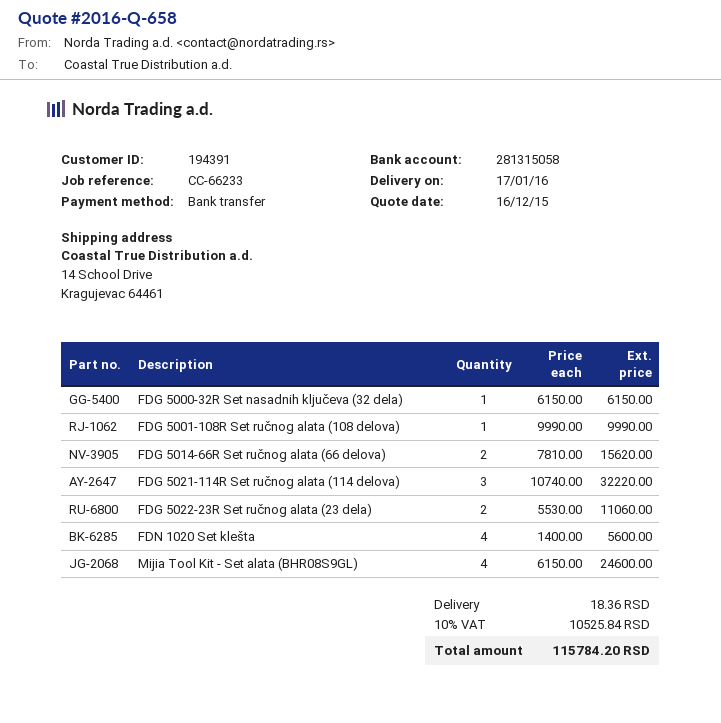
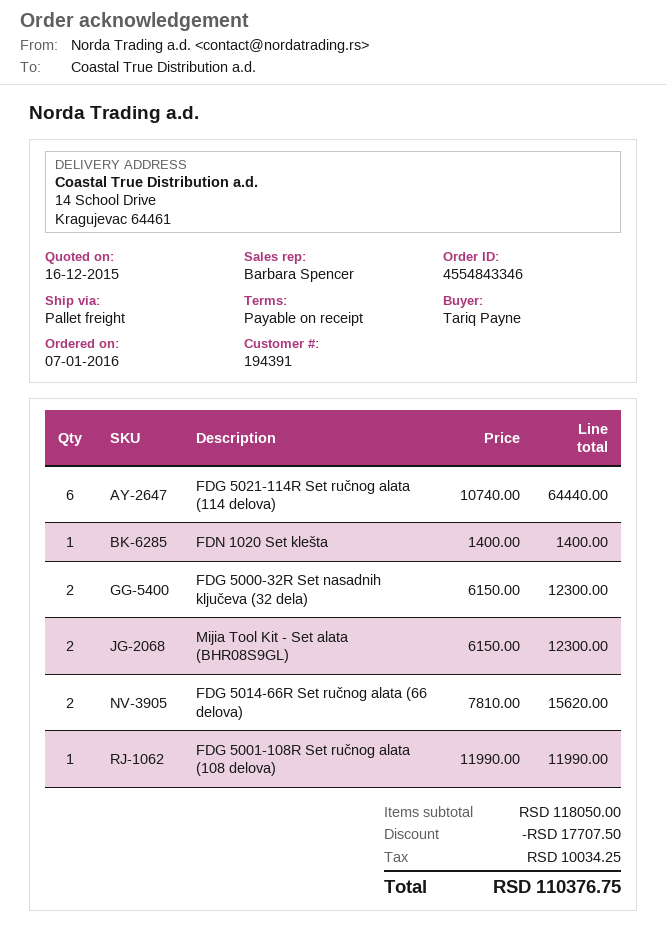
FDG 5000-32R Set nasadnih ključeva (32 dela): 1 x 6150.00 = 6150.00 -> 2 x 6150.00 = 12300.00
FDG 5001-108R Set ručnog alata (108 delova): 1 x 9990.00 = 9990.00 -> 1 x 11990.00 = 11990.00
FDG 5021-114R Set ručnog alata (114 delova): 3 x 10740.00 = 32220.00 -> 6 x 10740.00 = 64440.00
FDG 5022-23R Set ručnog alata (23 dela): 2 x 5530.00 = 11060.00 -> none
FDN 1020 Set klešta: 4 x 1400.00 = 5600.00 -> 1 x 1400.00 = 1400.00
Mijia Tool Kit - Set alata (BHR08S9GL): 4 x 6150.00 = 24600.00 -> 2 x 6150.00 = 12300.00
discount: none -> 17707.50
shipping: 18.36 -> none
tax: 10525.84 -> 10034.25
total: 115784.20 -> 110376.75

